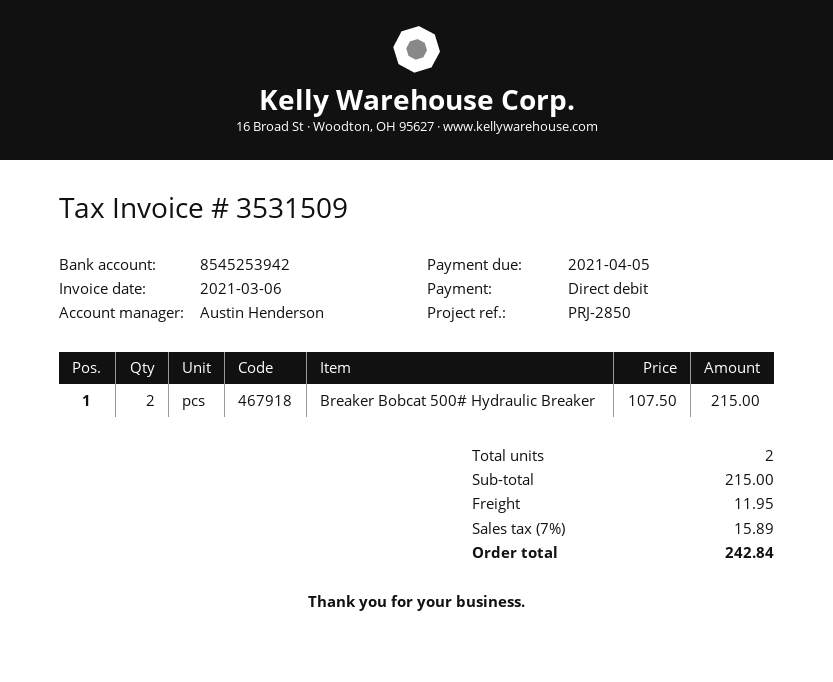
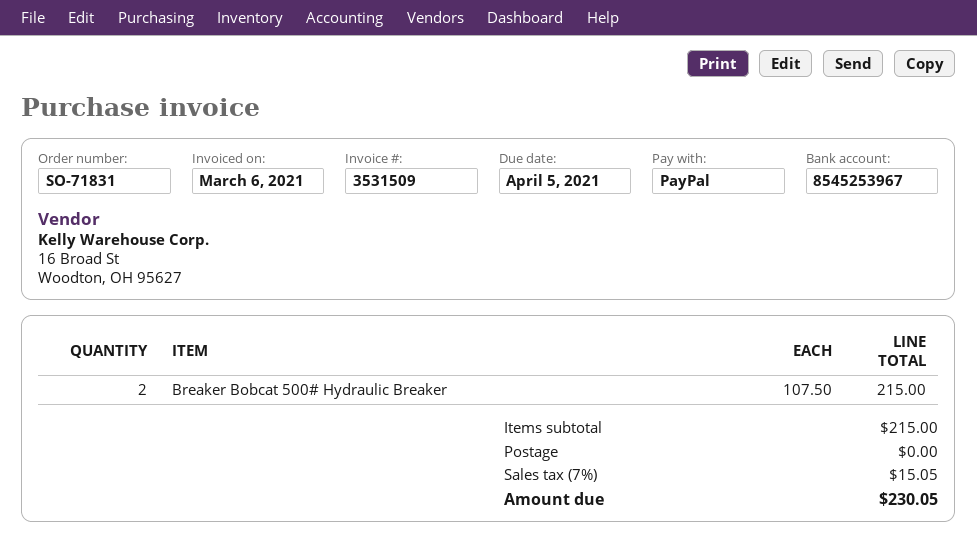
payment method: direct debit -> PayPal
bank account: 8545253942 -> 8545253967
shipping: 11.95 -> 0.00
tax: 7% = 15.89 -> 7% = 15.05
total: 242.84 -> 230.05

